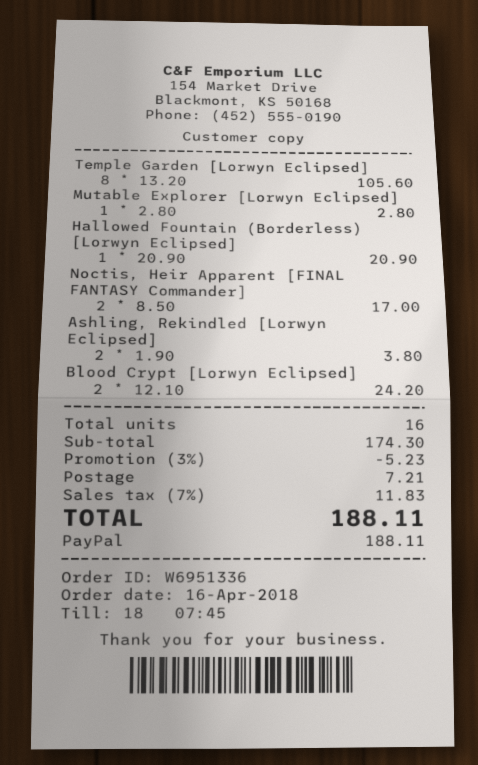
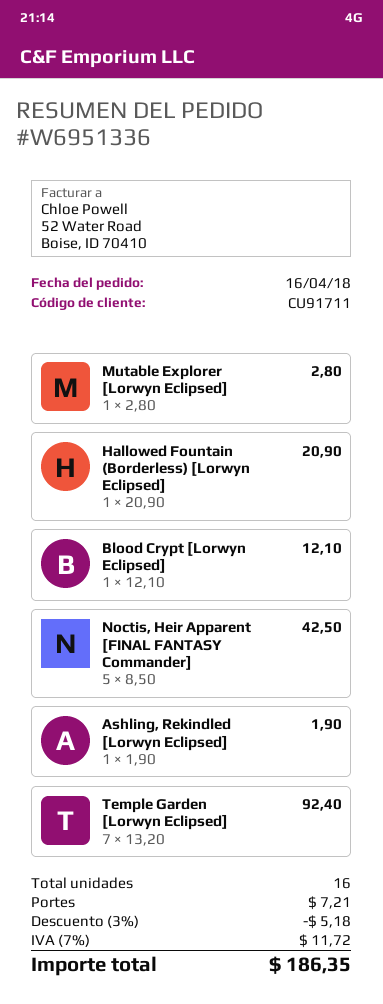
Temple Garden [Lorwyn Eclipsed]: 8 x 13.20 = 105.60 -> 7 x 13.20 = 92.40
Noctis, Heir Apparent [FINAL FANTASY Commander]: 2 x 8.50 = 17.00 -> 5 x 8.50 = 42.50
Ashling, Rekindled [Lorwyn Eclipsed]: 2 x 1.90 = 3.80 -> 1 x 1.90 = 1.90
Blood Crypt [Lorwyn Eclipsed]: 2 x 12.10 = 24.20 -> 1 x 12.10 = 12.10
discount: 3% = 5.23 -> 3% = 5.18
tax: 7% = 11.83 -> 7% = 11.72
total: 188.11 -> 186.35

